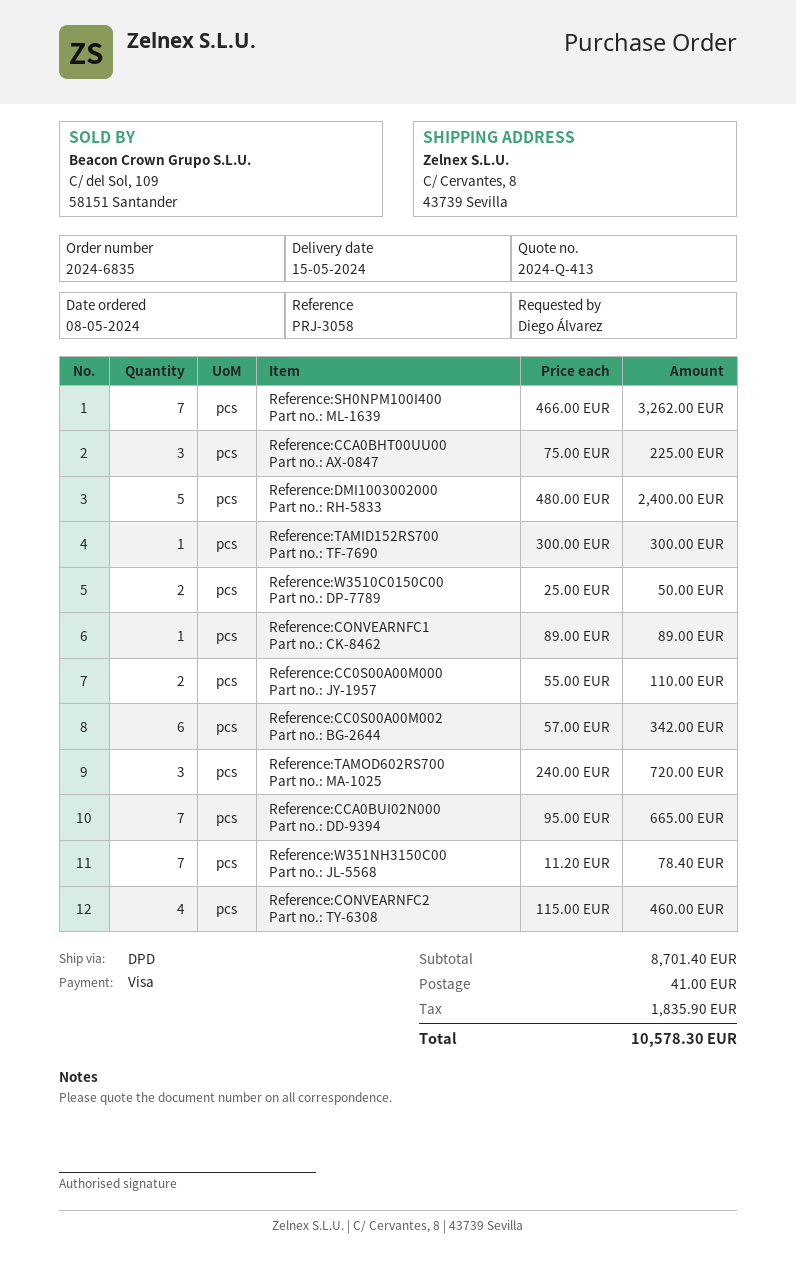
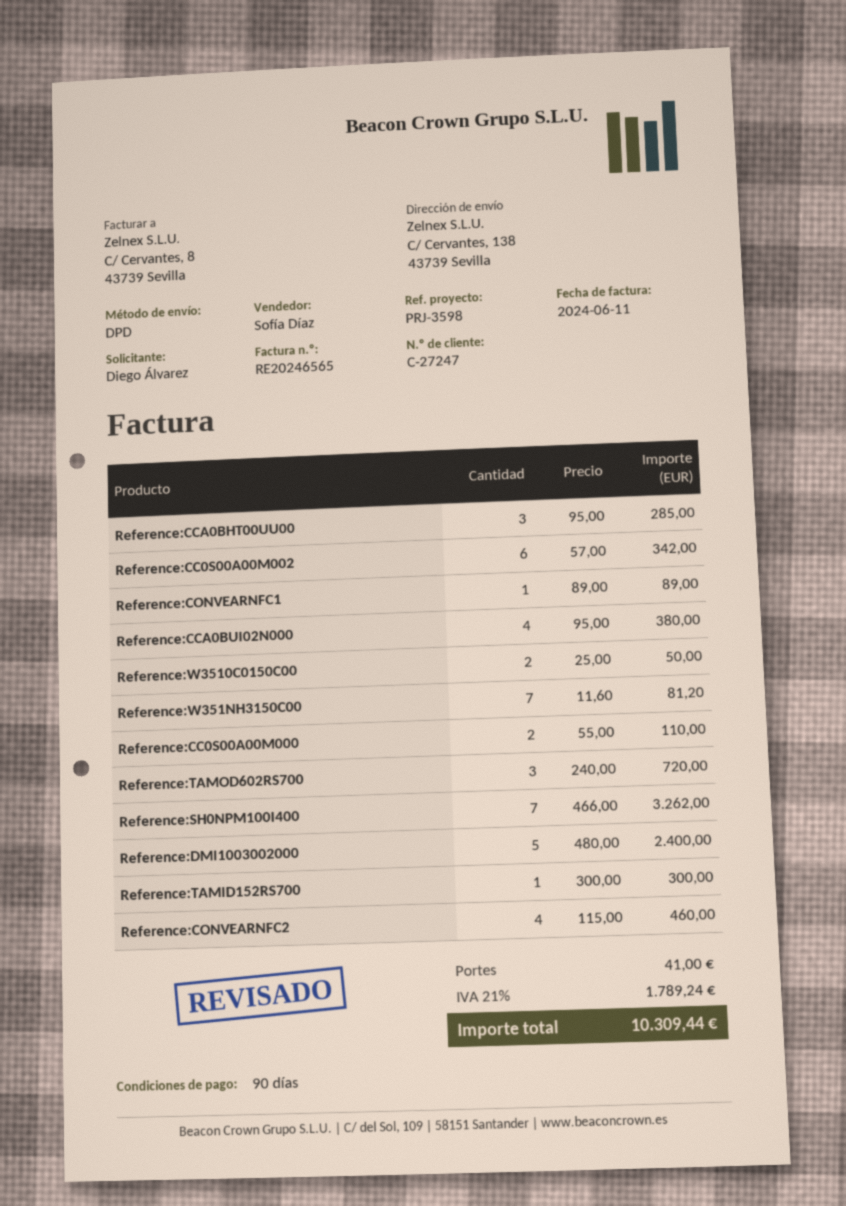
reference: PRJ-3058 -> PRJ-3598
ship to: C/ Cervantes, 8, 43739 Sevilla -> C/ Cervantes, 138, 43739 Sevilla
Reference:CCA0BHT00UU00: 3 x 75.00 = 225.00 -> 3 x 95.00 = 285.00
Reference:CCA0BUI02N000: 7 x 95.00 = 665.00 -> 4 x 95.00 = 380.00
Reference:W351NH3150C00: 7 x 11.20 = 78.40 -> 7 x 11.60 = 81.20
tax: 1835.90 -> 1789.24
total: 10578.30 -> 10309.44

